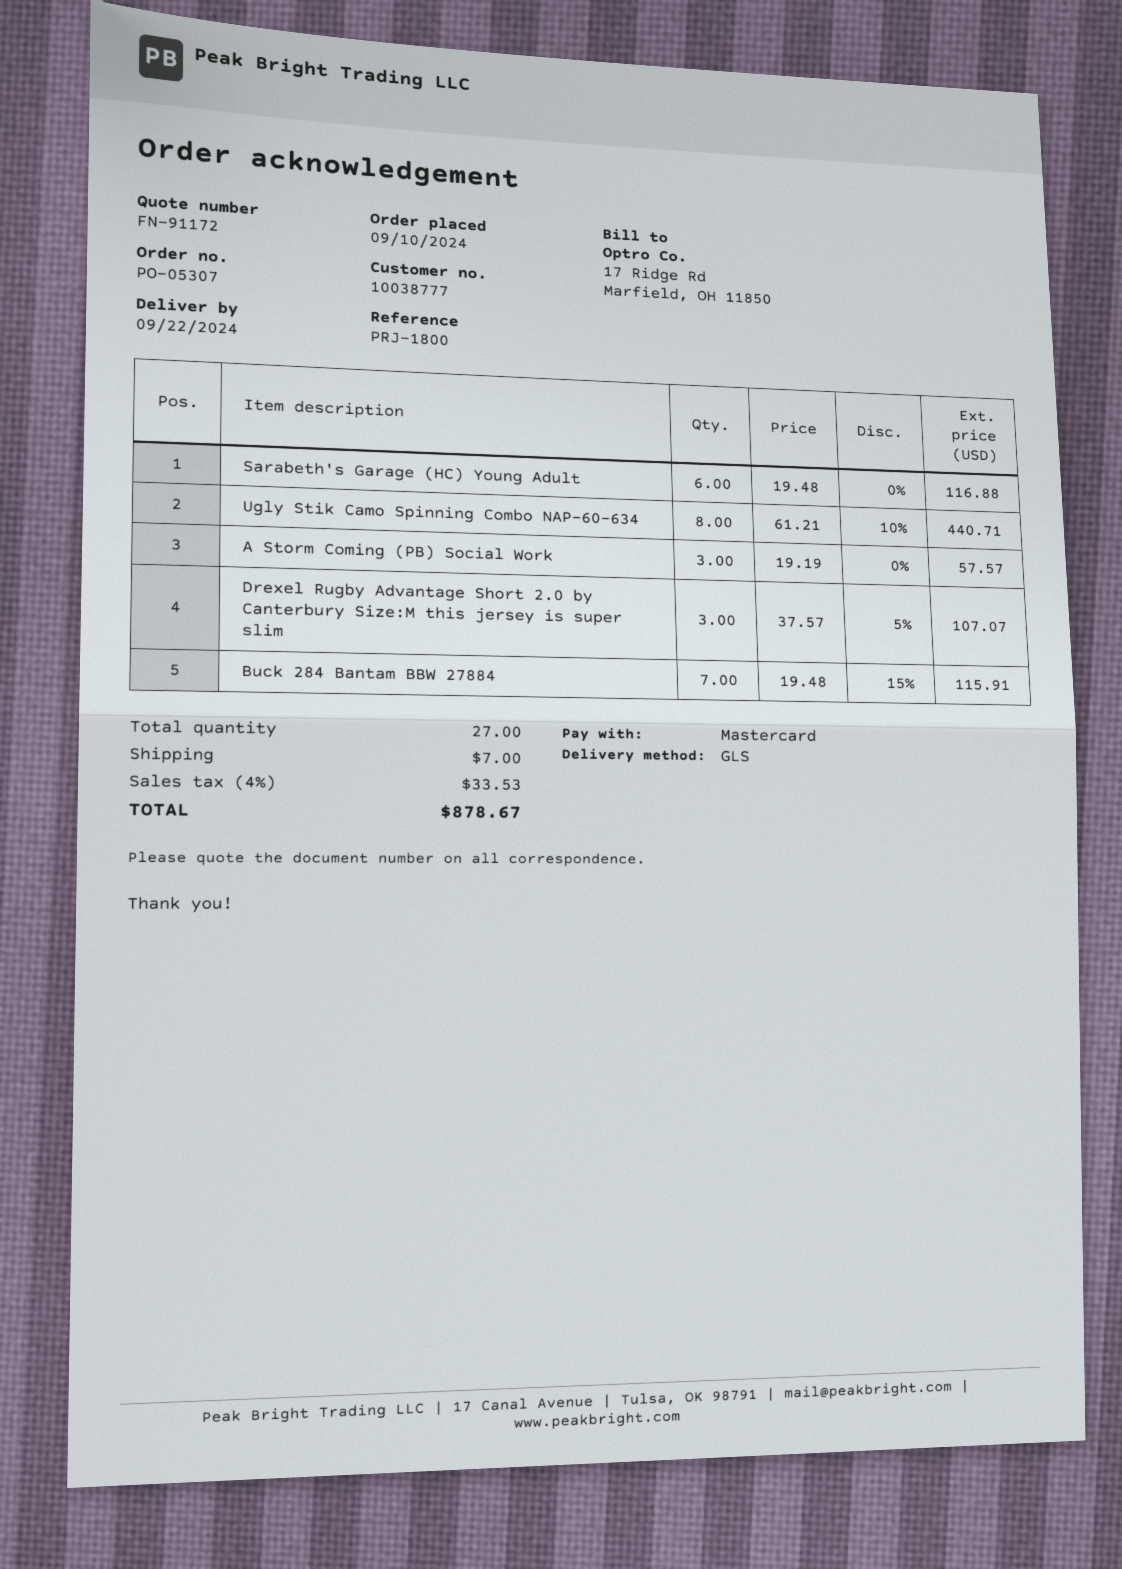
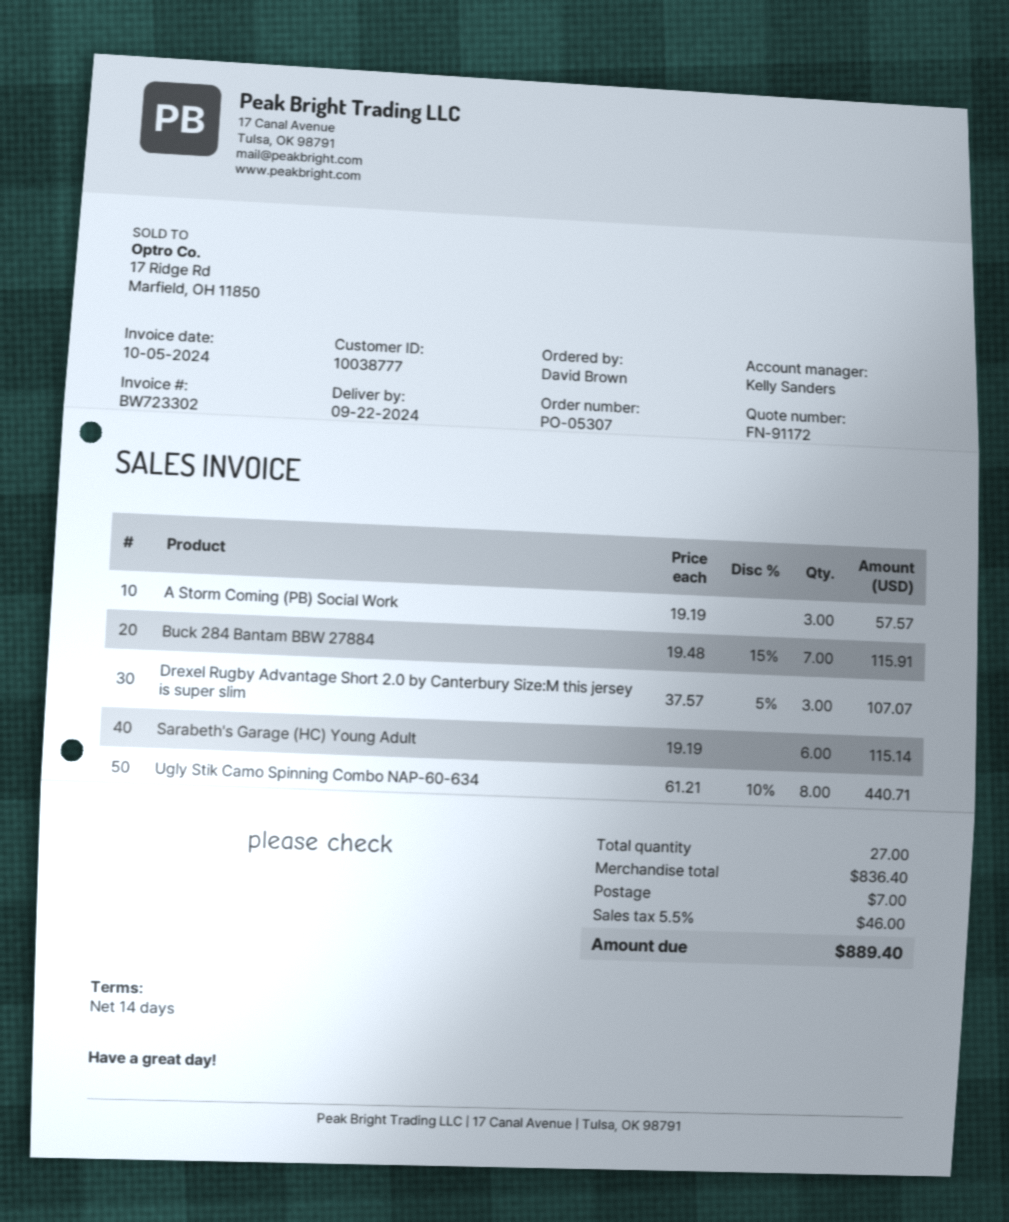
Sarabeth's Garage (HC) Young Adult: 6 x 19.48 = 116.88 -> 6 x 19.19 = 115.14
tax: 4% = 33.53 -> 5.5% = 46.00
total: 878.67 -> 889.40

